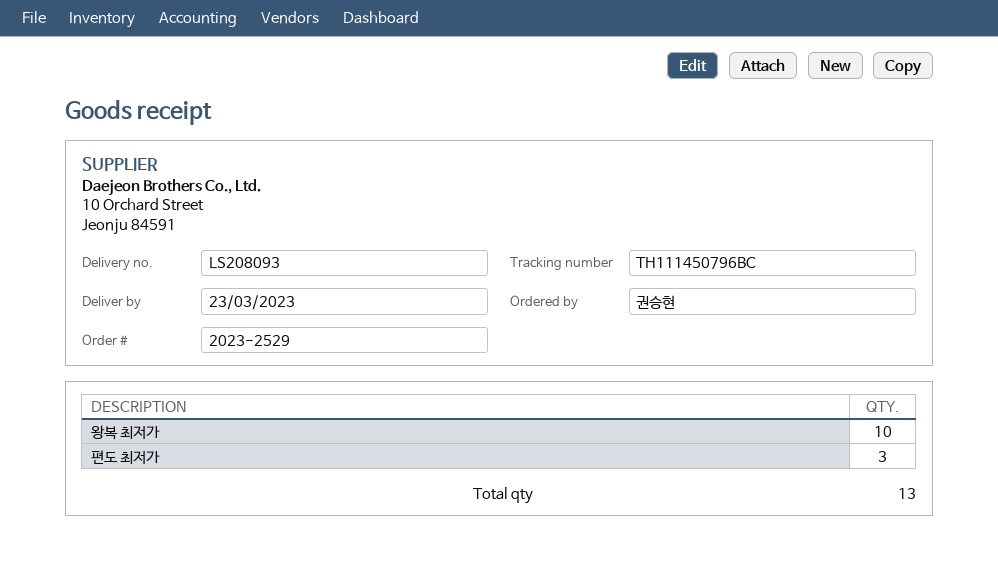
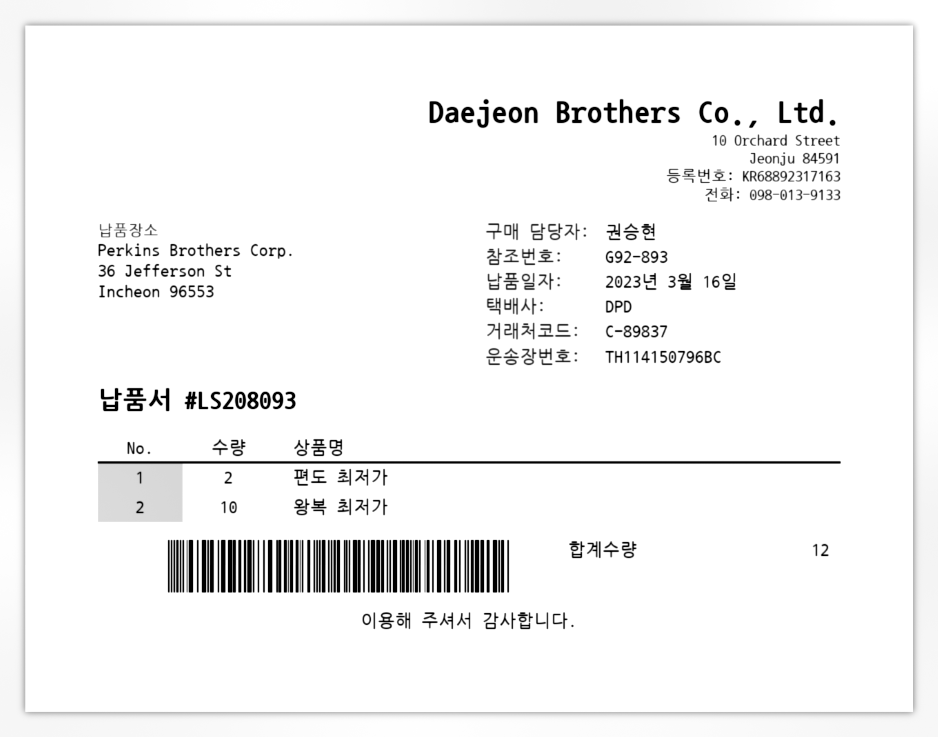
delivery date: 2023-03-23 -> 2023-03-16
tracking number: TH111450796BC -> TH114150796BC
편도 최저가: 3 -> 2
total quantity: 13 -> 12

